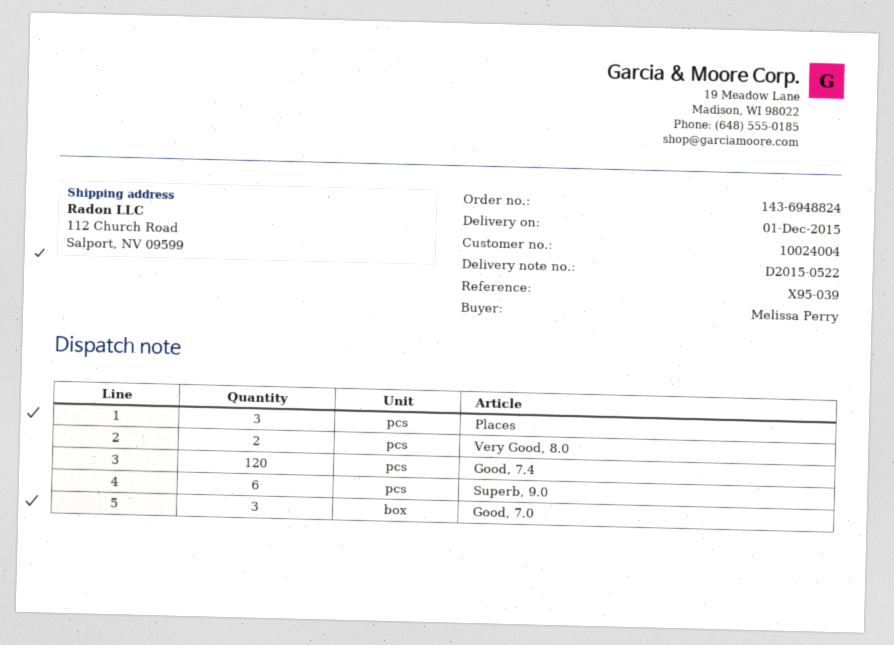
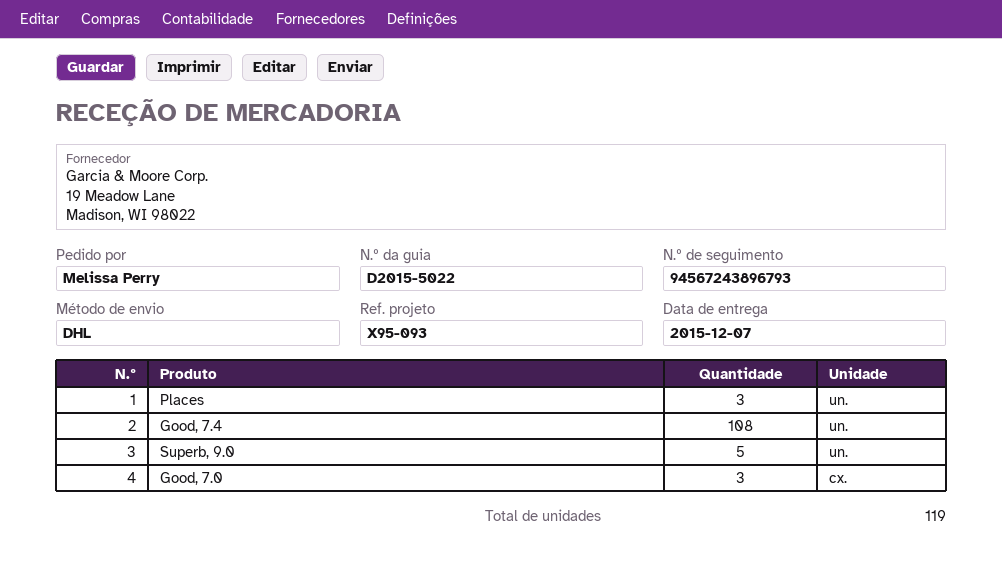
delivery note number: D2015-0522 -> D2015-5022
delivery date: 2015-12-01 -> 2015-12-07
reference: X95-039 -> X95-093
Very Good, 8.0: 2 -> none
Good, 7.4: 120 -> 108
Superb, 9.0: 6 -> 5

